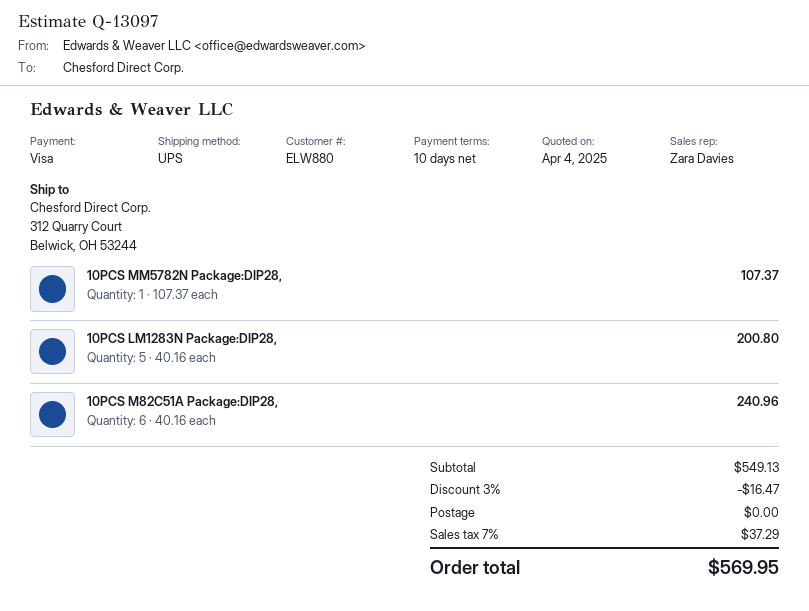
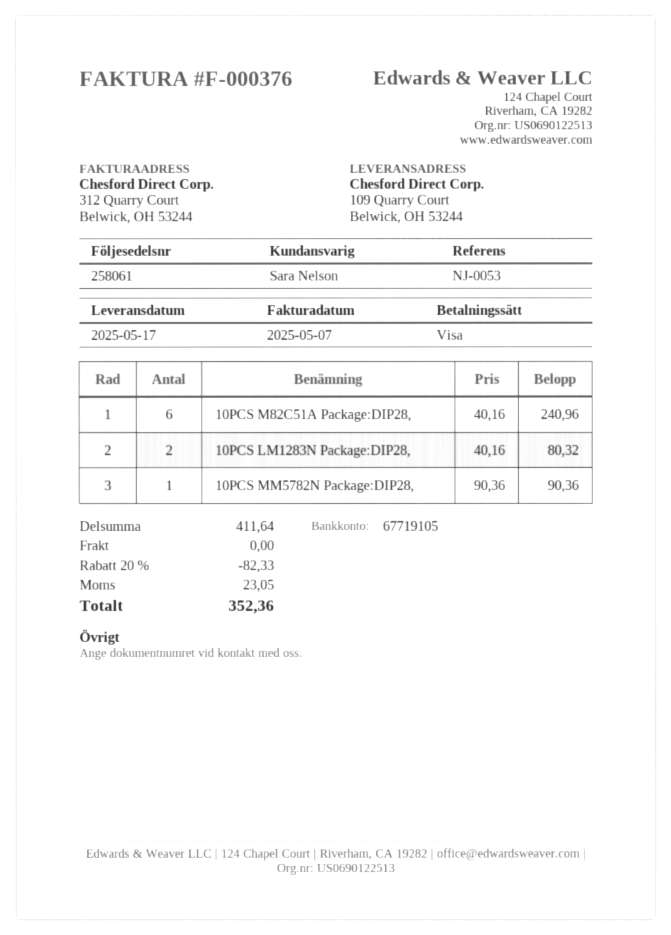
sales rep: Zara Davies -> Sara Nelson
ship to: 312 Quarry Court, Belwick, OH 53244 -> 109 Quarry Court, Belwick, OH 53244
10PCS MM5782N Package:DIP28,: 1 x 107.37 = 107.37 -> 1 x 90.36 = 90.36
10PCS LM1283N Package:DIP28,: 5 x 40.16 = 200.80 -> 2 x 40.16 = 80.32
subtotal: 549.13 -> 411.64
discount: 3% = 16.47 -> 20% = 82.33
tax: 37.29 -> 23.05
total: 569.95 -> 352.36

